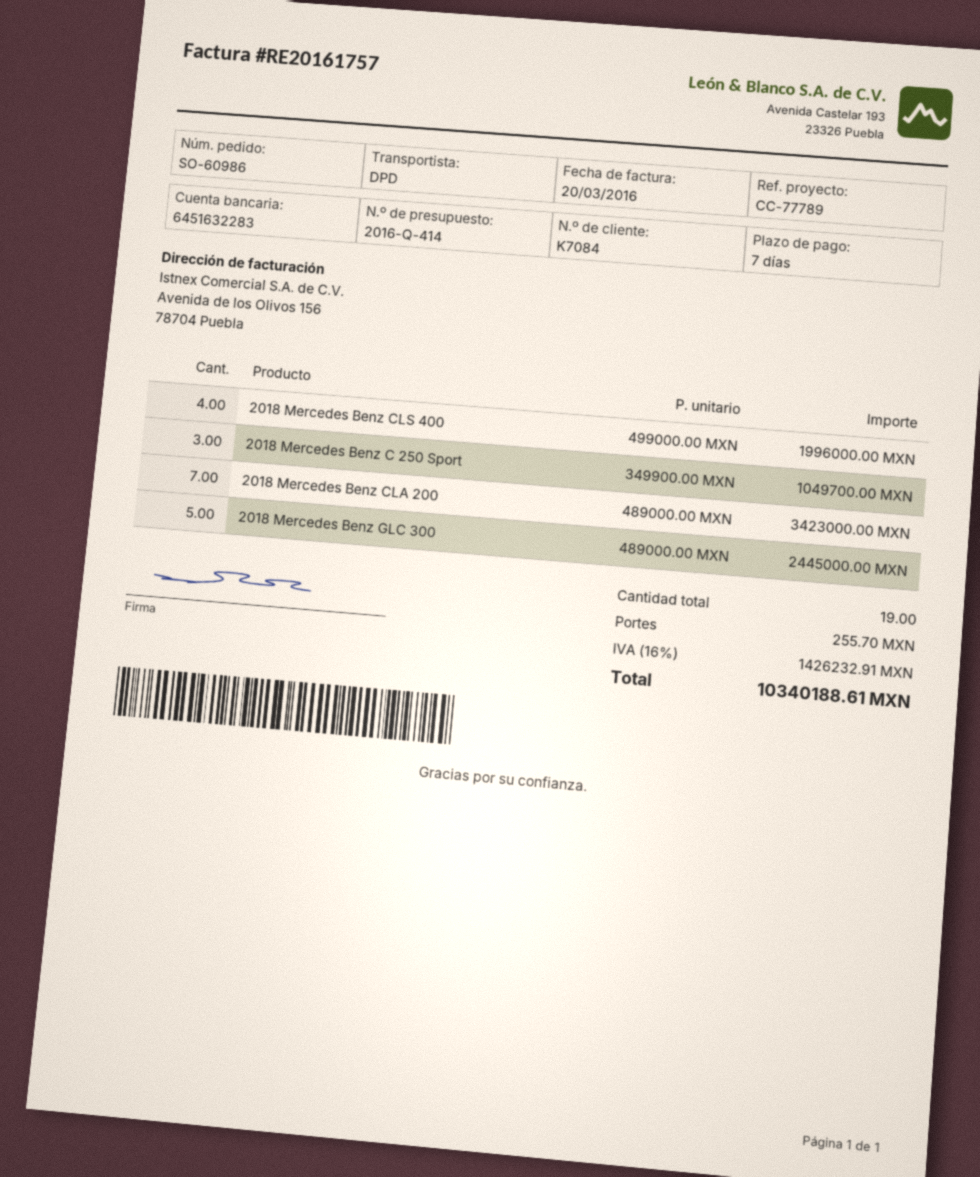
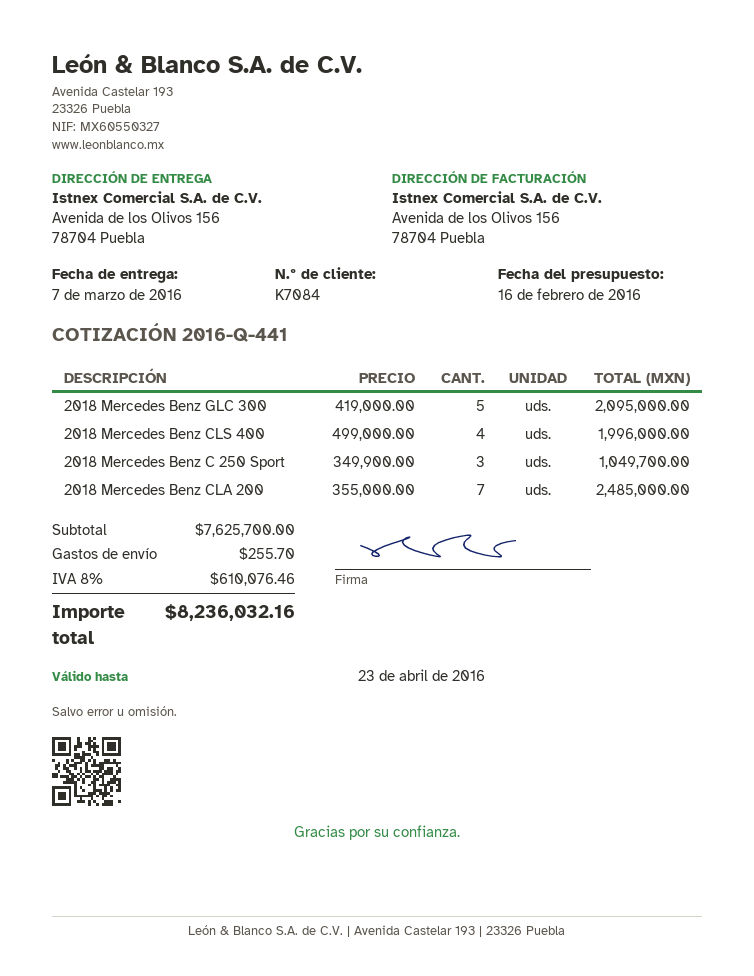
quote number: 2016-Q-414 -> 2016-Q-441
2018 Mercedes Benz CLA 200: 7 x 489000.00 = 3423000.00 -> 7 x 355000.00 = 2485000.00
2018 Mercedes Benz GLC 300: 5 x 489000.00 = 2445000.00 -> 5 x 419000.00 = 2095000.00
tax: 16% = 1426232.91 -> 8% = 610076.46
total: 10340188.61 -> 8236032.16

